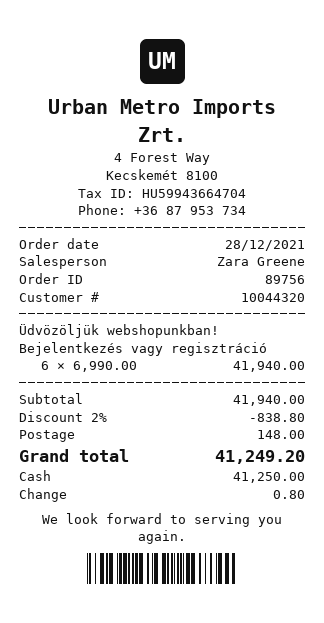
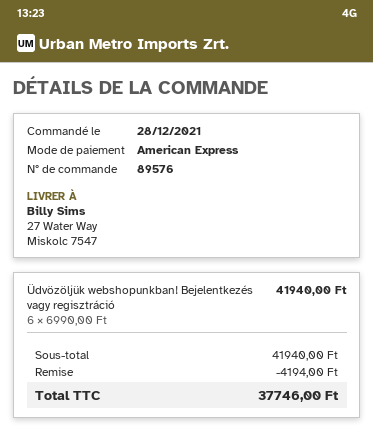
order number: 89756 -> 89576
payment method: cash -> American Express
discount: 838.80 -> 4194.00
shipping: 148.00 -> none
total: 41249.20 -> 37746.00

